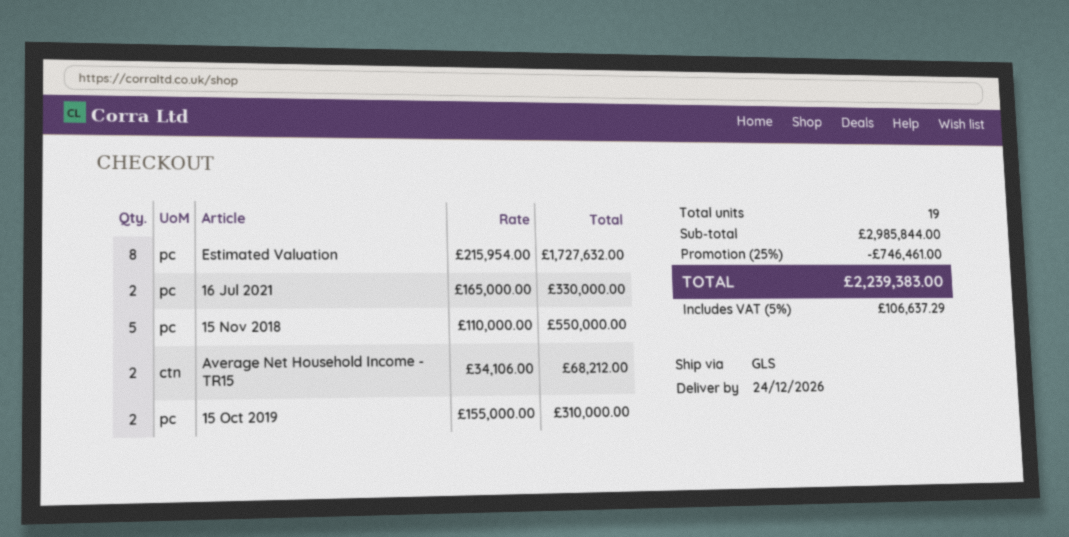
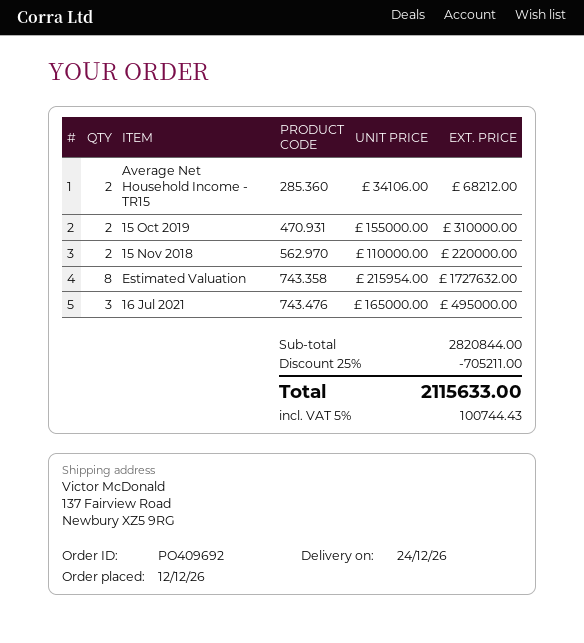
16 Jul 2021: 2 x 165000.00 = 330000.00 -> 3 x 165000.00 = 495000.00
15 Nov 2018: 5 x 110000.00 = 550000.00 -> 2 x 110000.00 = 220000.00
subtotal: 2985844.00 -> 2820844.00
discount: 25% = 746461.00 -> 25% = 705211.00
tax: 5% = 106637.29 -> 5% = 100744.43
total: 2239383.00 -> 2115633.00

